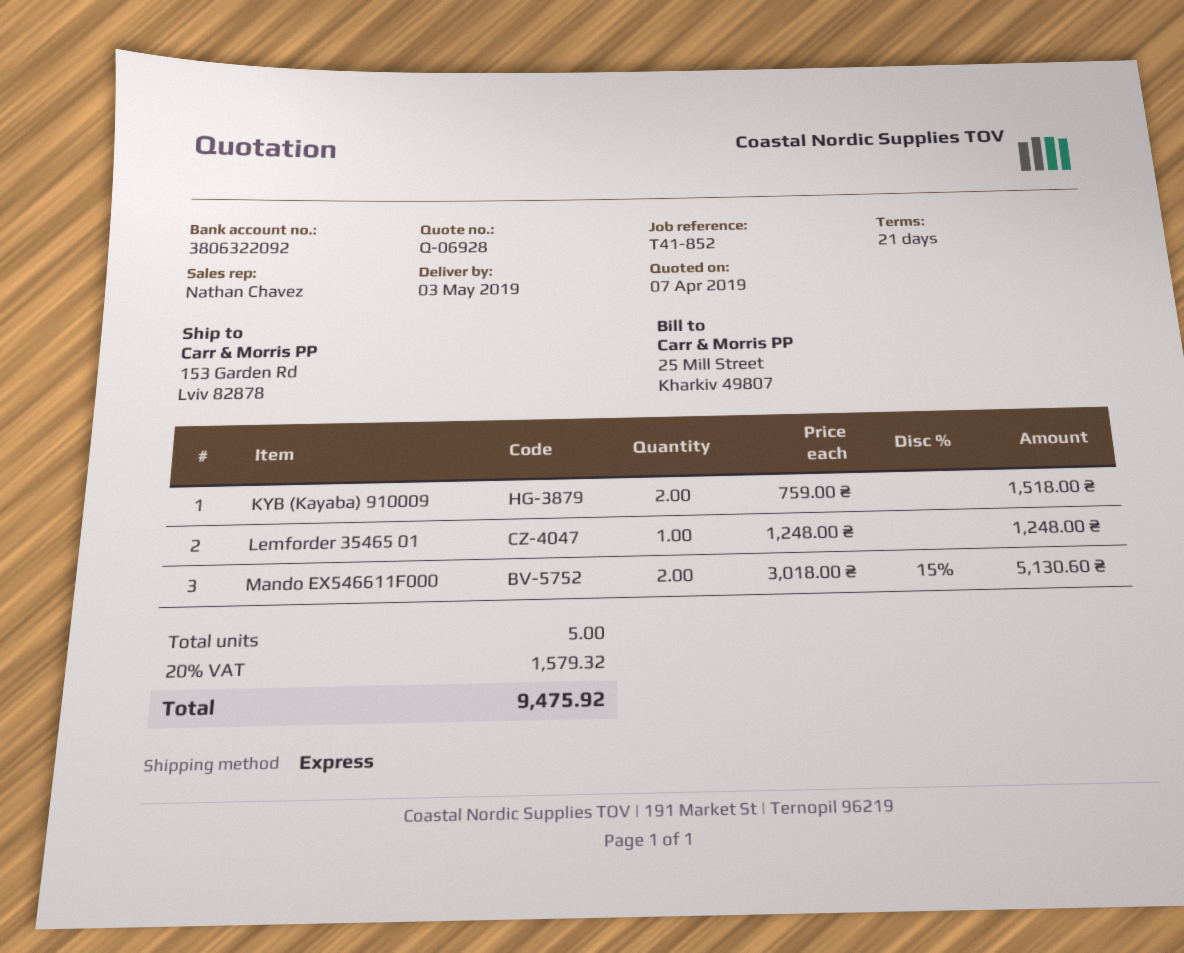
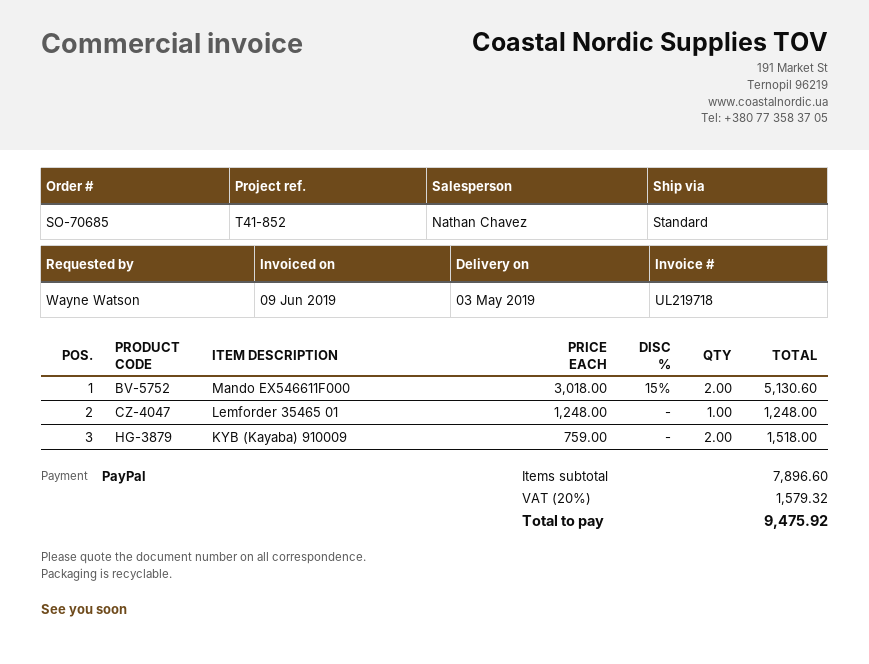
shipping method: express -> standard

